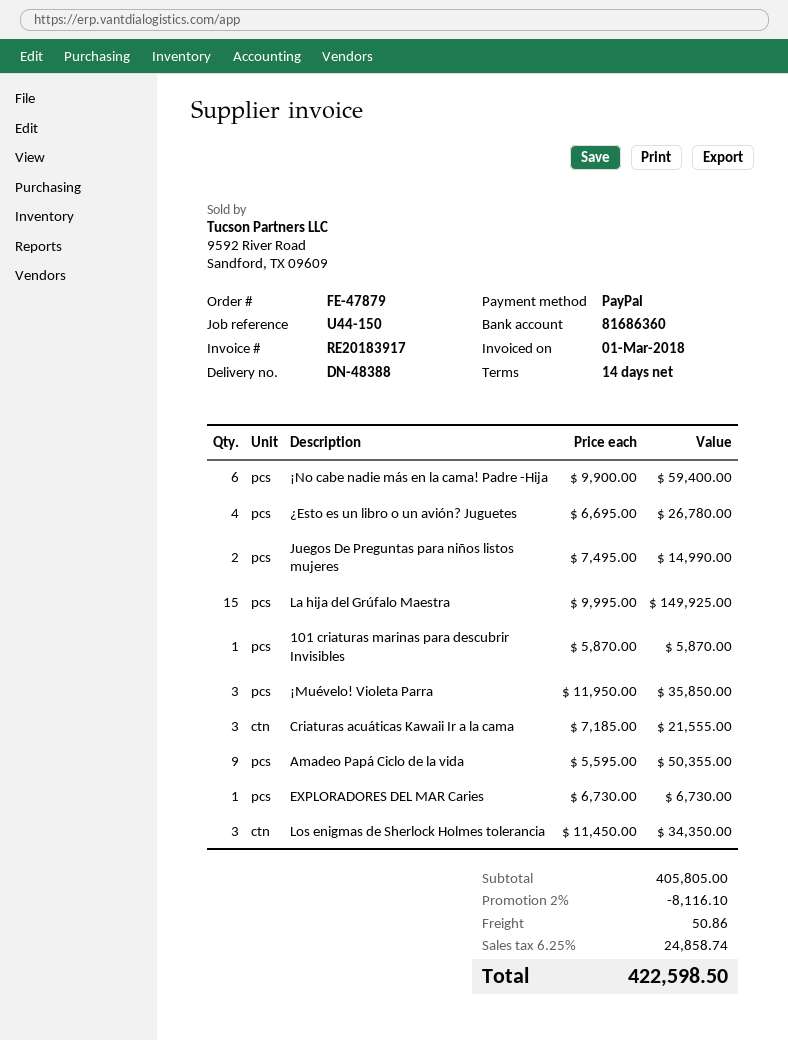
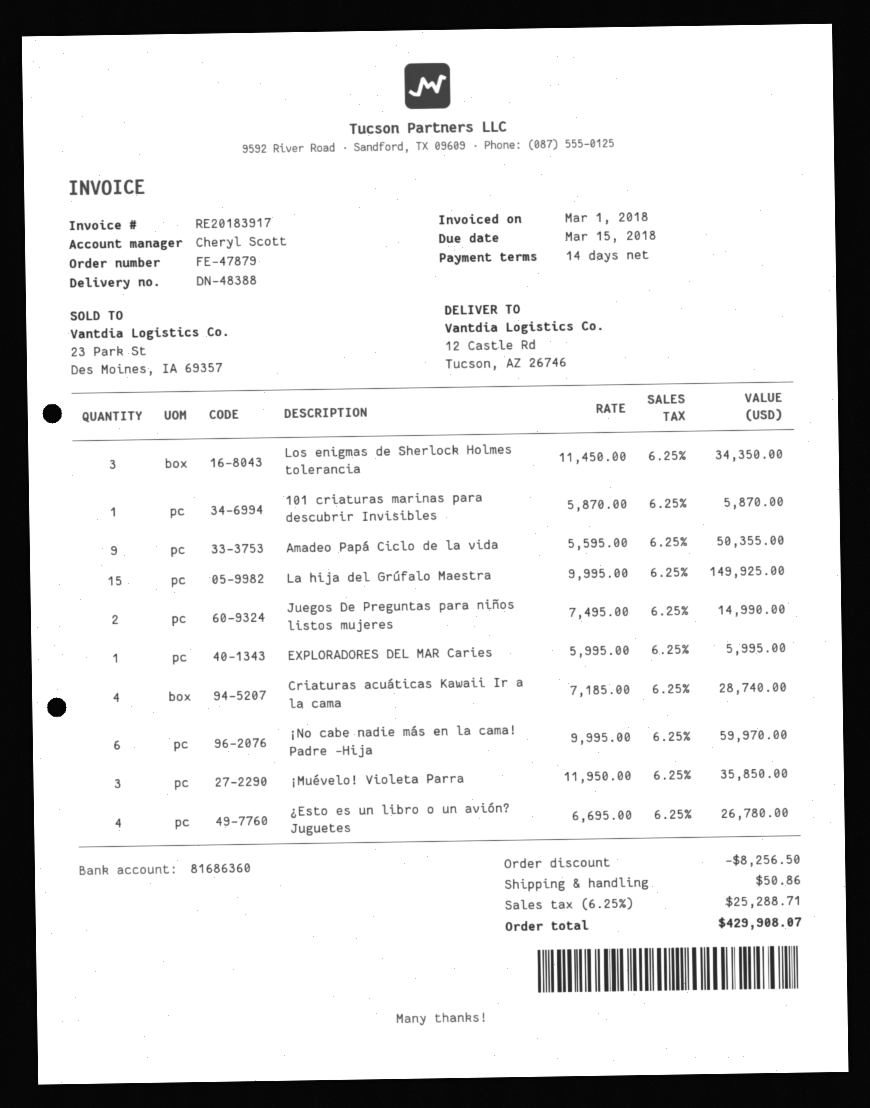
¡No cabe nadie más en la cama! Padre -Hija: 6 x 9900.00 = 59400.00 -> 6 x 9995.00 = 59970.00
Criaturas acuáticas Kawaii Ir a la cama: 3 x 7185.00 = 21555.00 -> 4 x 7185.00 = 28740.00
EXPLORADORES DEL MAR Caries: 1 x 6730.00 = 6730.00 -> 1 x 5995.00 = 5995.00
discount: 8116.10 -> 8256.50
tax: 6.25% = 24858.74 -> 6.25% = 25288.71
total: 422598.50 -> 429908.07

